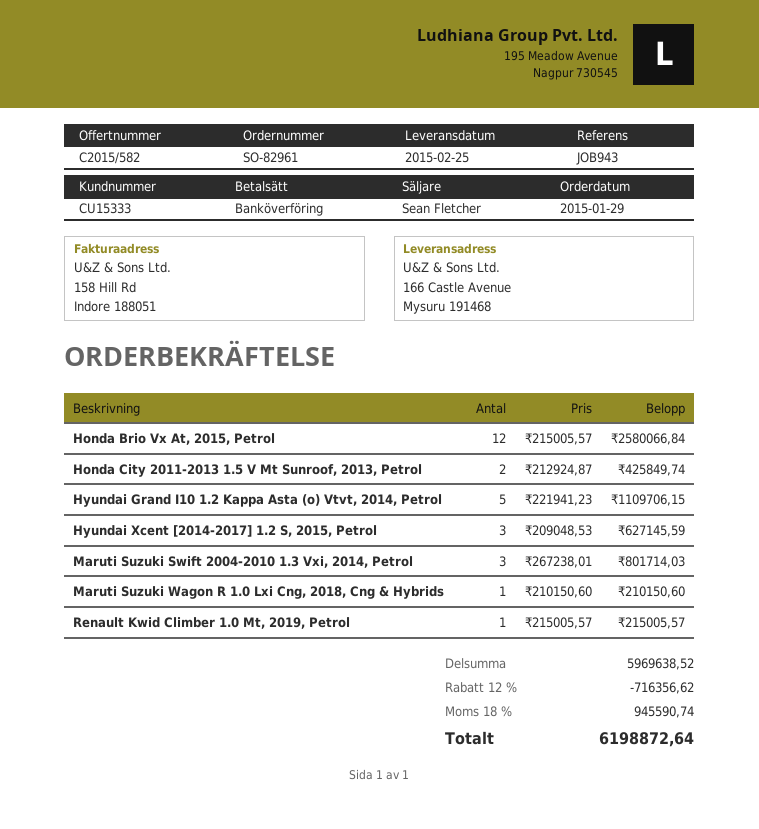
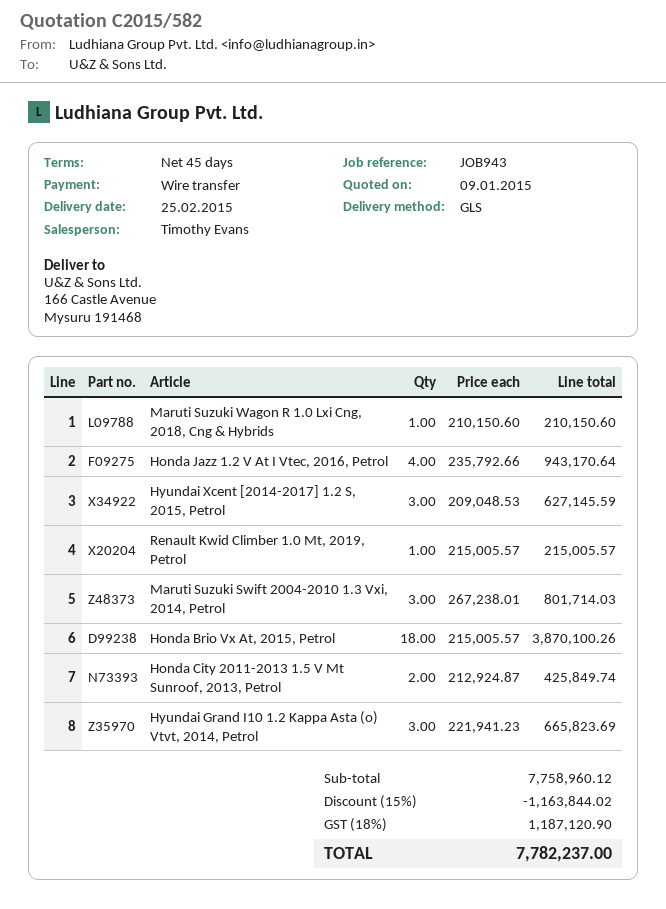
sales rep: Sean Fletcher -> Timothy Evans
Honda Brio Vx At, 2015, Petrol: 12 x 215005.57 = 2580066.84 -> 18 x 215005.57 = 3870100.26
Hyundai Grand I10 1.2 Kappa Asta (o) Vtvt, 2014, Petrol: 5 x 221941.23 = 1109706.15 -> 3 x 221941.23 = 665823.69
Honda Jazz 1.2 V At I Vtec, 2016, Petrol: none -> 4 x 235792.66 = 943170.64
subtotal: 5969638.52 -> 7758960.12
discount: 12% = 716356.62 -> 15% = 1163844.02
tax: 18% = 945590.74 -> 18% = 1187120.90
total: 6198872.64 -> 7782237.00

